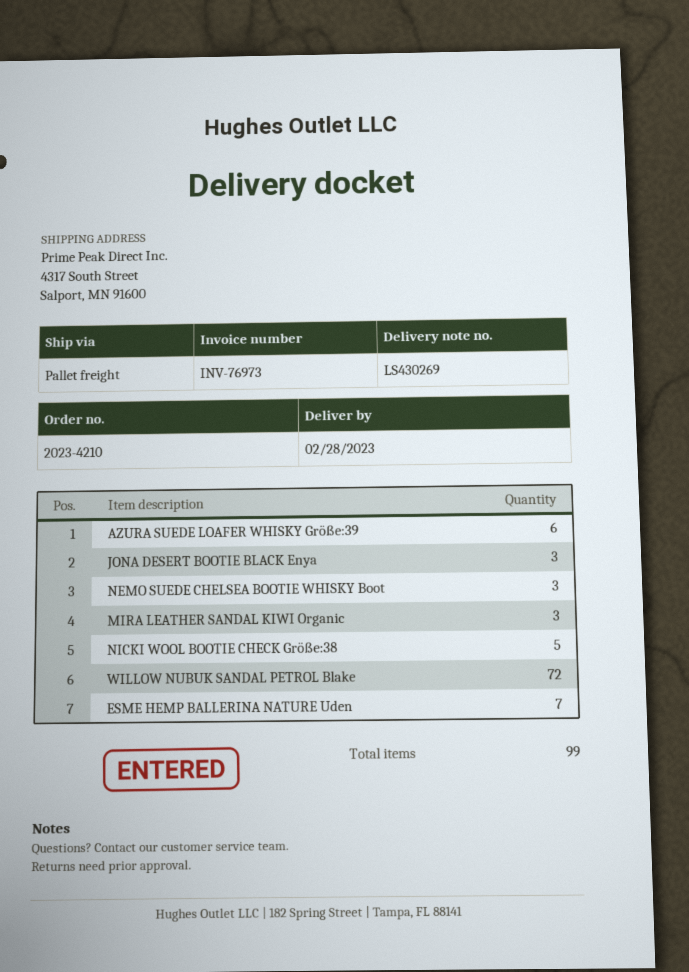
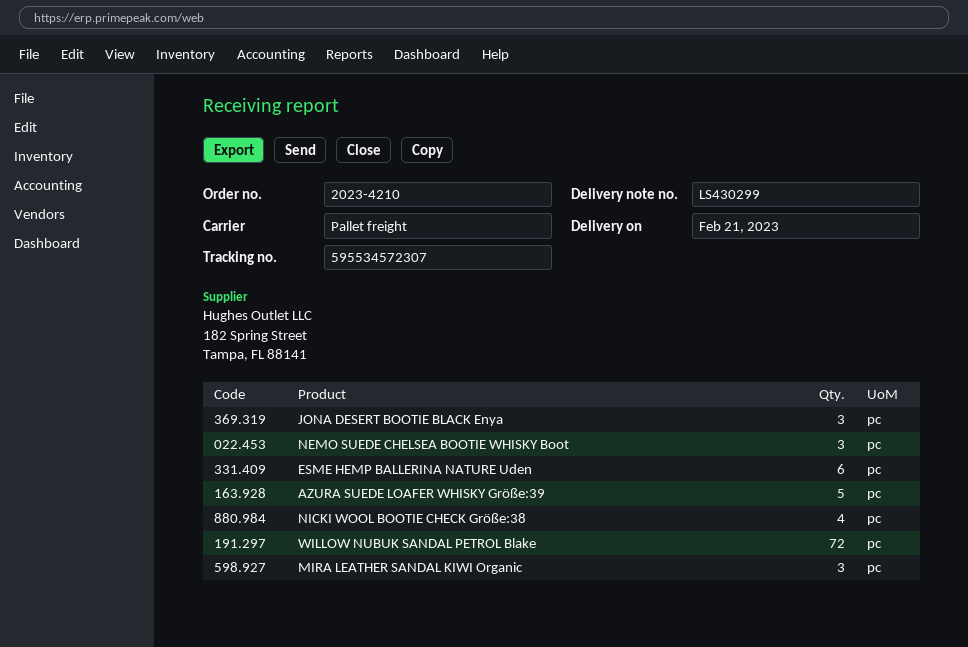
delivery note number: LS430269 -> LS430299
delivery date: 2023-02-28 -> 2023-02-21
AZURA SUEDE LOAFER WHISKY Größe:39: 6 -> 5
NICKI WOOL BOOTIE CHECK Größe:38: 5 -> 4
ESME HEMP BALLERINA NATURE Uden: 7 -> 6

